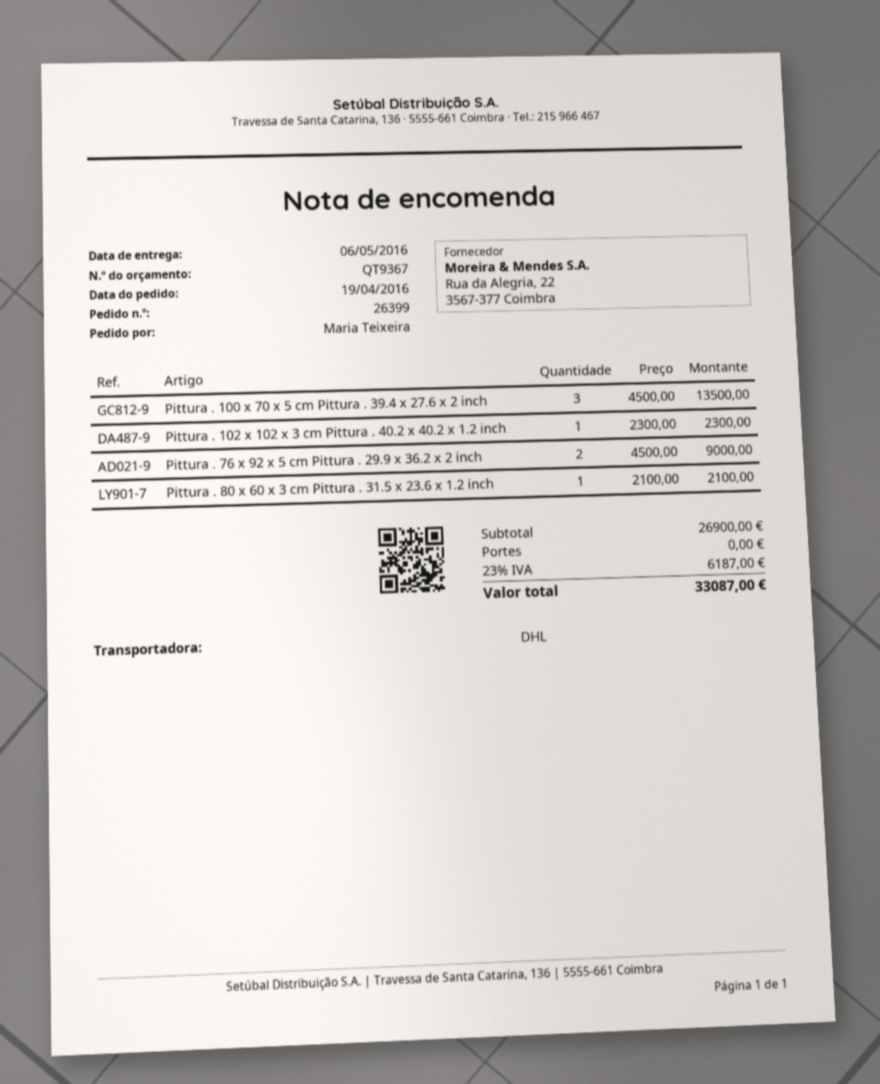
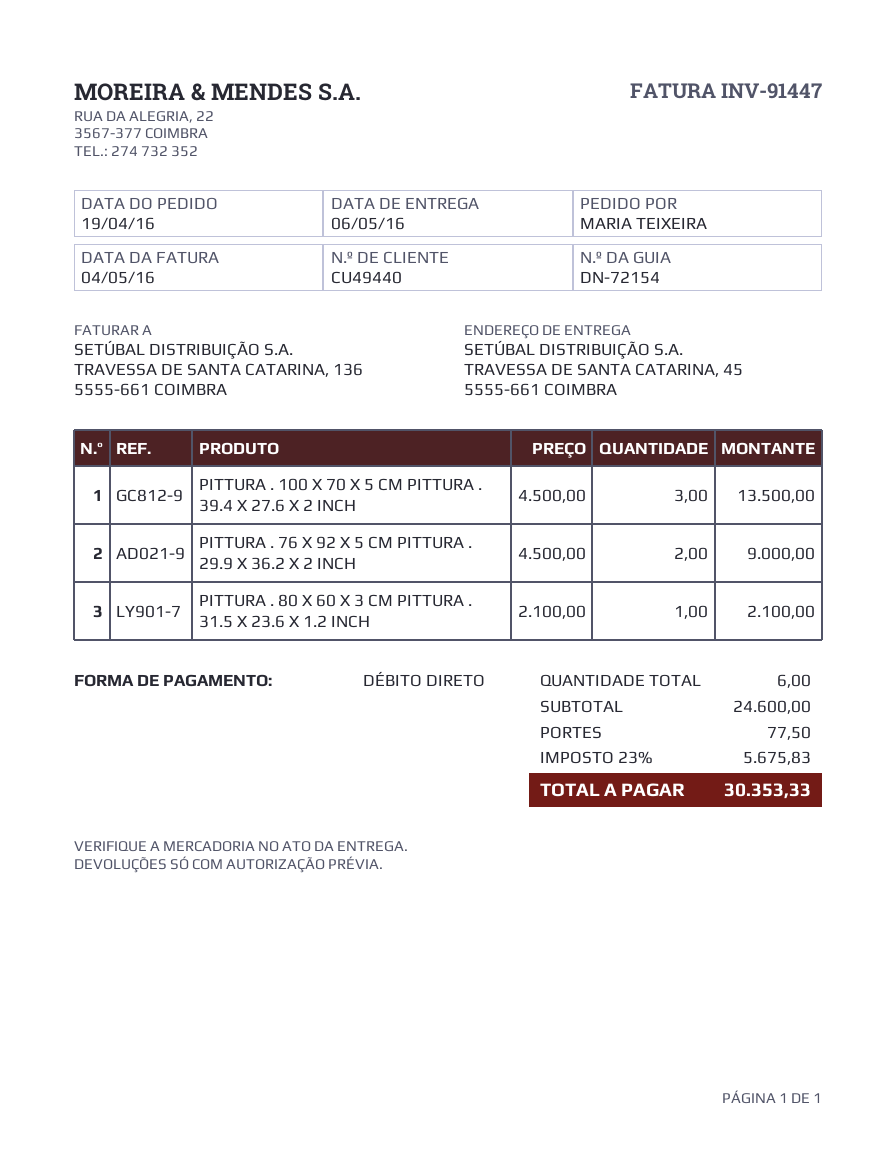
Pittura . 102 x 102 x 3 cm Pittura . 40.2 x 40.2 x 1.2 inch: 1 x 2300.00 = 2300.00 -> none
subtotal: 26900.00 -> 24600.00
shipping: 0.00 -> 77.50
tax: 23% = 6187.00 -> 23% = 5675.83
total: 33087.00 -> 30353.33

